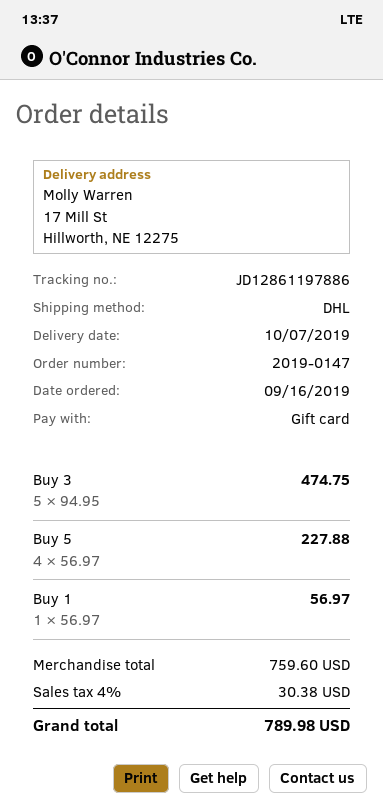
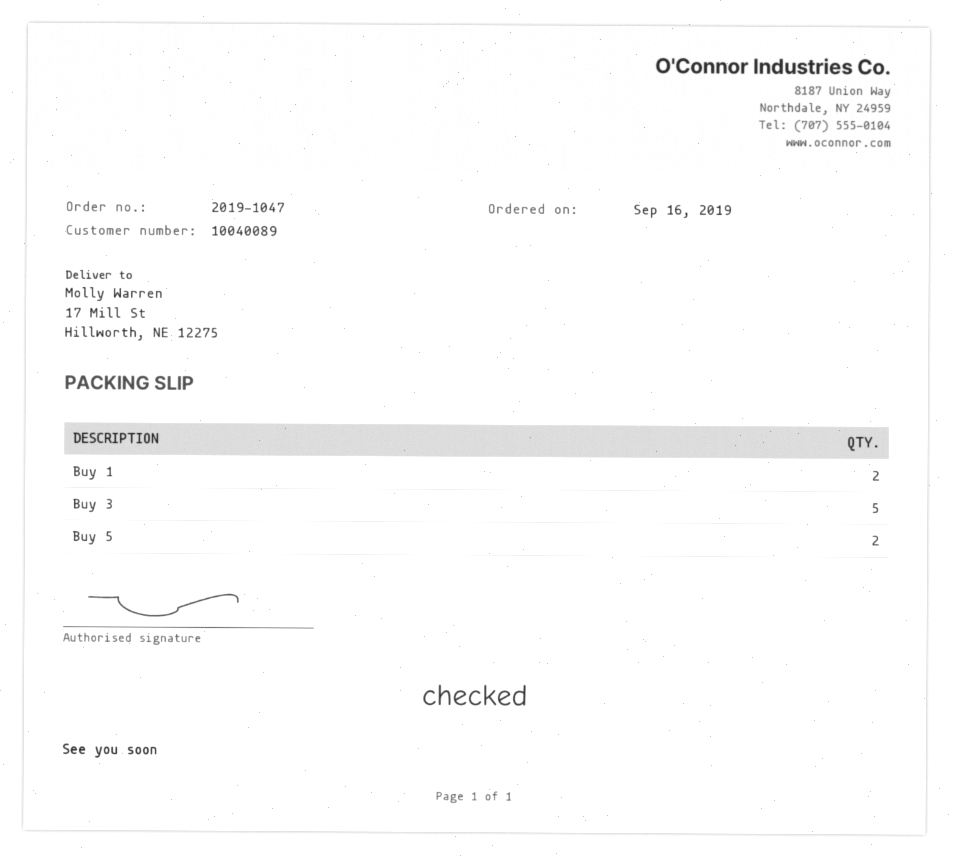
order number: 2019-0147 -> 2019-1047
Buy 5: 4 -> 2
Buy 1: 1 -> 2

